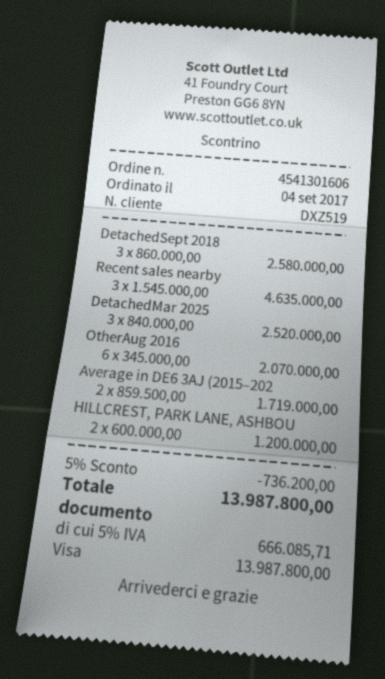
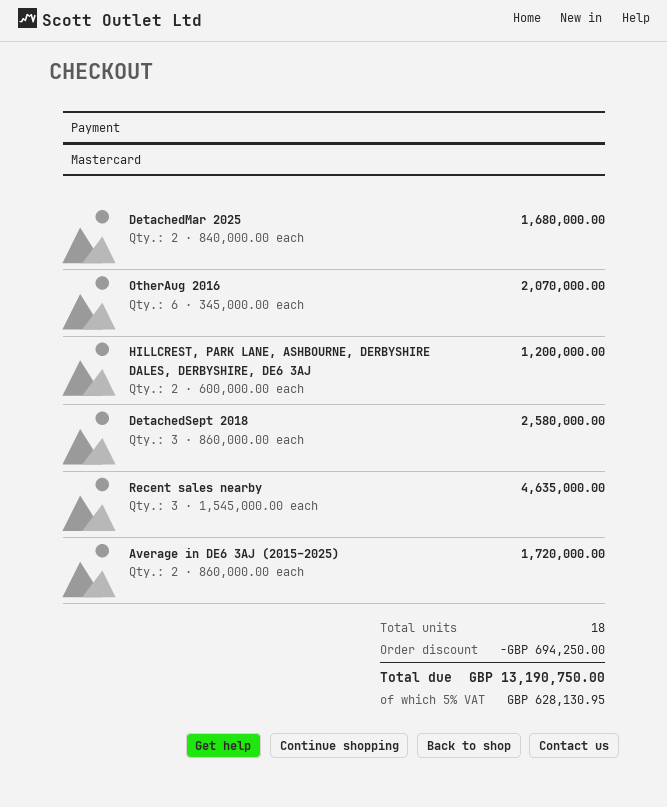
payment method: Visa -> Mastercard
DetachedMar 2025: 3 x 840000.00 = 2520000.00 -> 2 x 840000.00 = 1680000.00
Average in DE6 3AJ (2015–202: 2 x 859500.00 = 1719000.00 -> 2 x 860000.00 = 1720000.00
discount: 736200.00 -> 694250.00
tax: 5% = 666085.71 -> 5% = 628130.95
total: 13987800.00 -> 13190750.00

